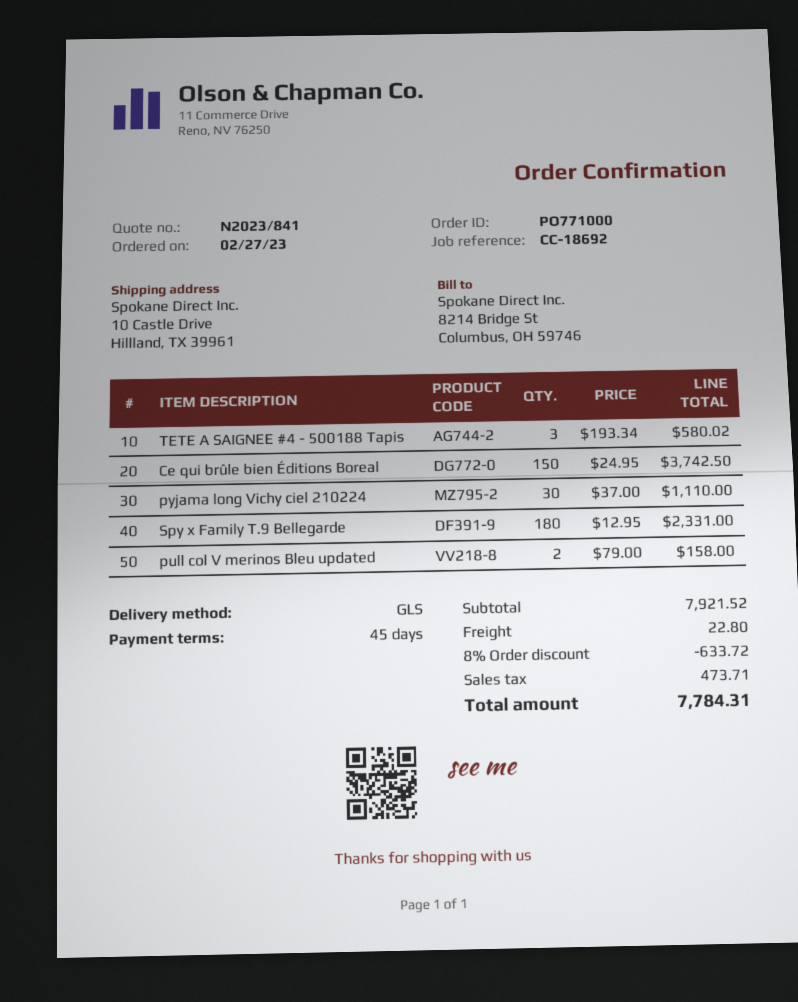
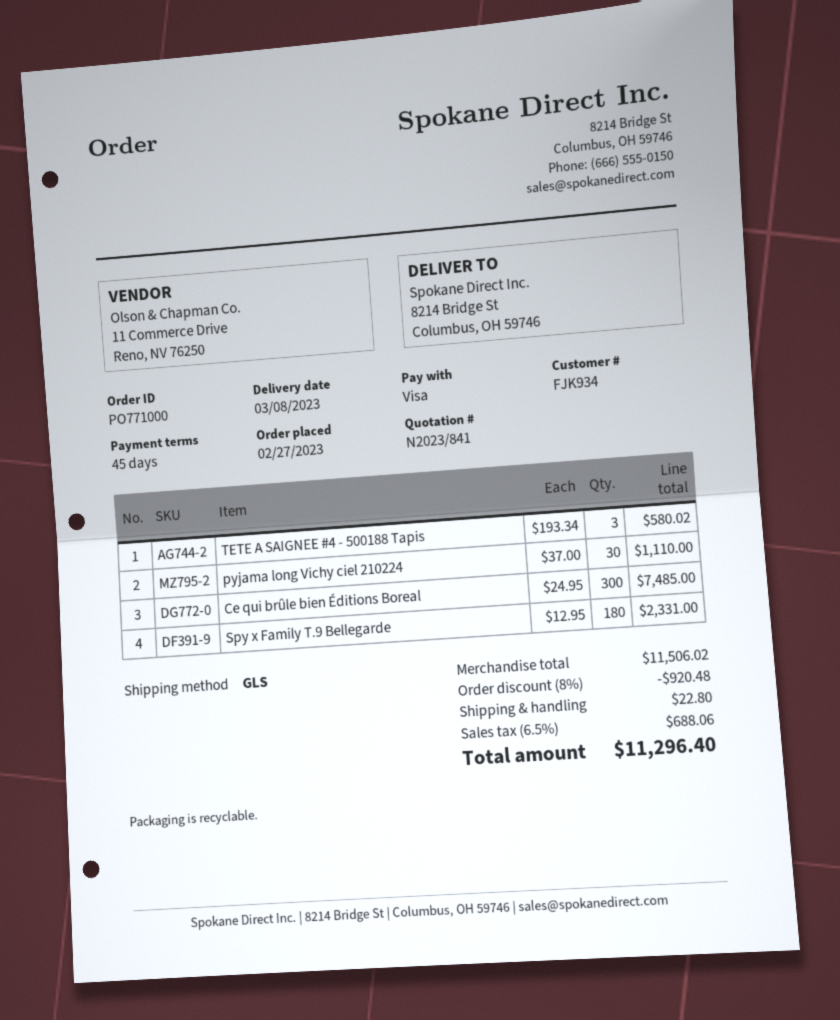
ship to: 10 Castle Drive, Hillland, TX 39961 -> 8214 Bridge St, Columbus, OH 59746
Ce qui brûle bien Éditions Boreal: 150 x 24.95 = 3742.50 -> 300 x 24.95 = 7485.00
pull col V merinos Bleu updated: 2 x 79.00 = 158.00 -> none
subtotal: 7921.52 -> 11506.02
discount: 8% = 633.72 -> 8% = 920.48
tax: 473.71 -> 688.06
total: 7784.31 -> 11296.40

